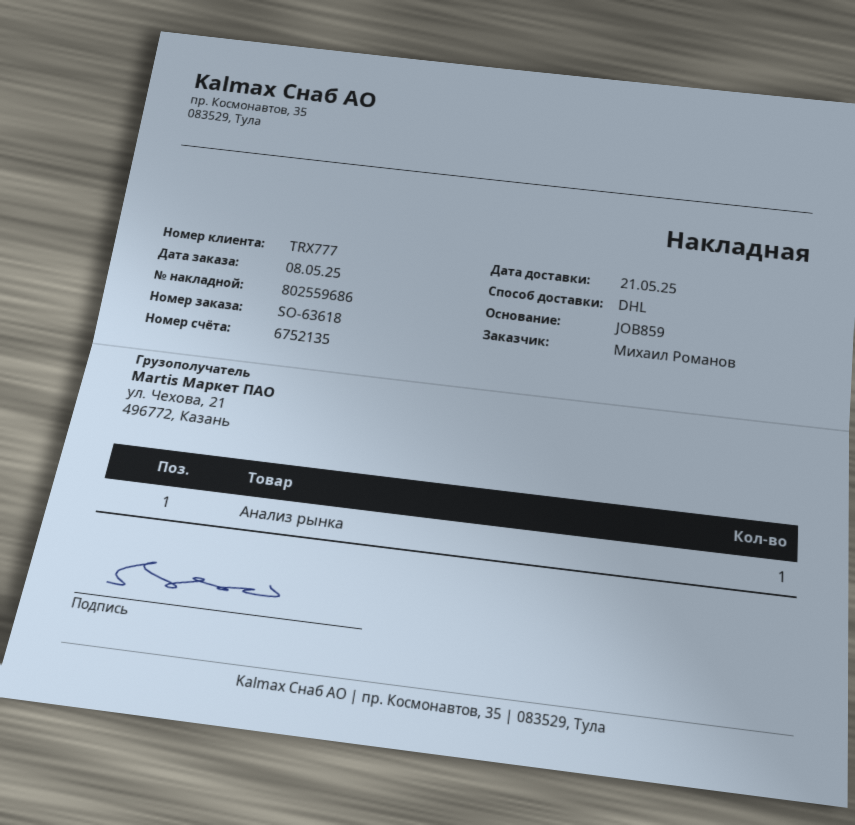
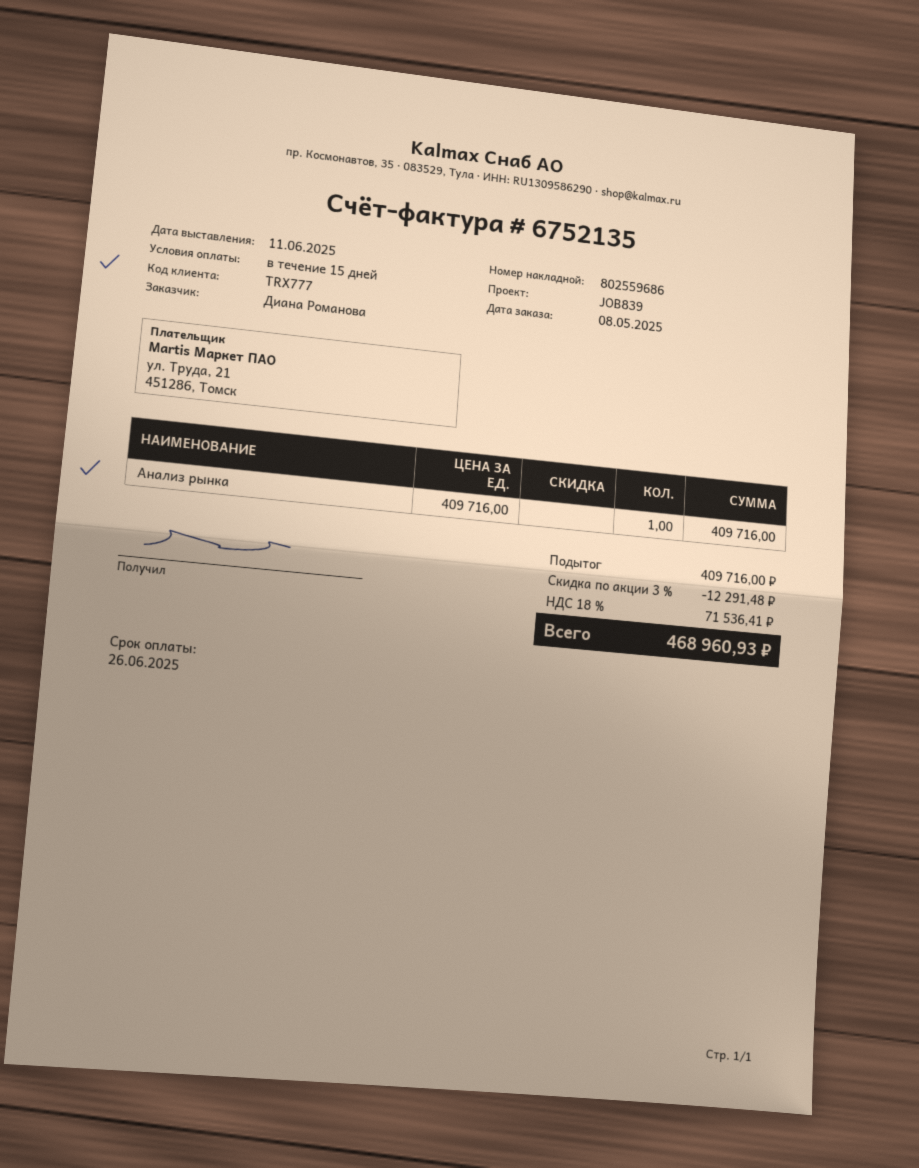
reference: JOB859 -> JOB839
ordered by: Михаил Романов -> Диана Романова

